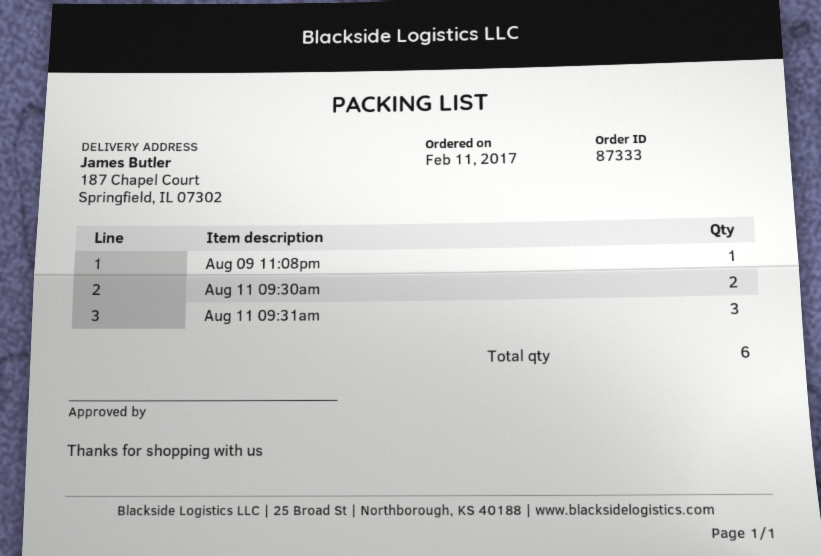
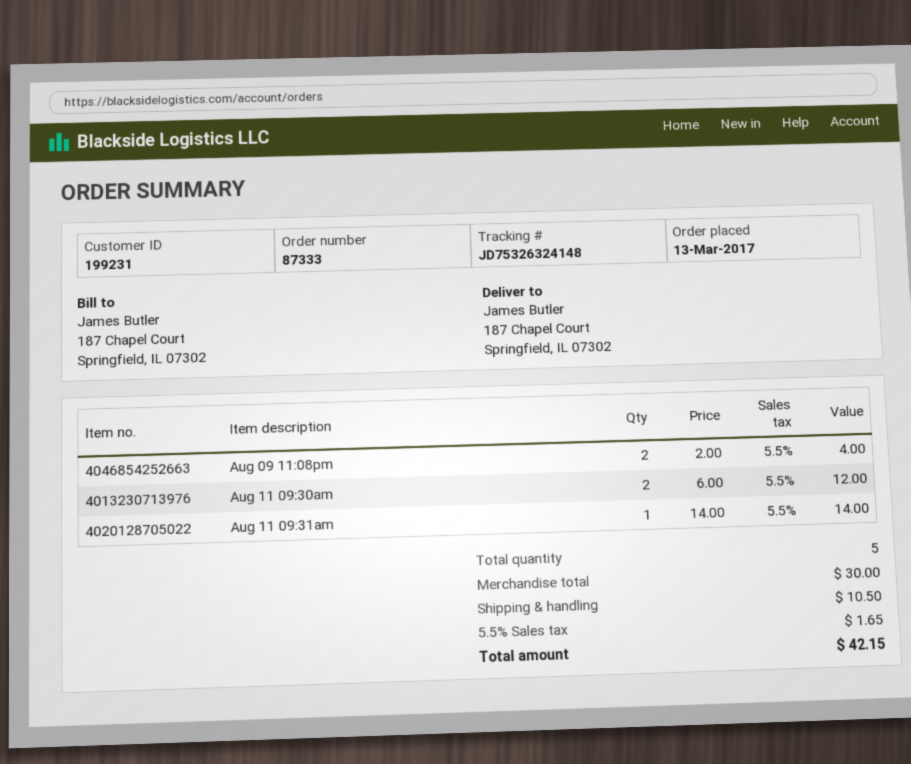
order date: 2017-02-11 -> 2017-03-13
Aug 09 11:08pm: 1 -> 2
Aug 11 09:31am: 3 -> 1
total quantity: 6 -> 5

